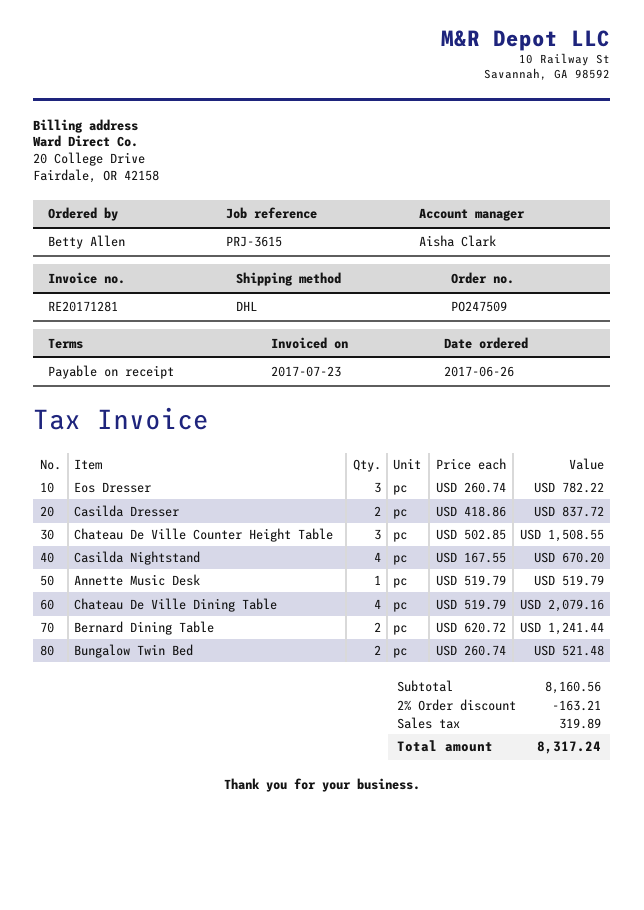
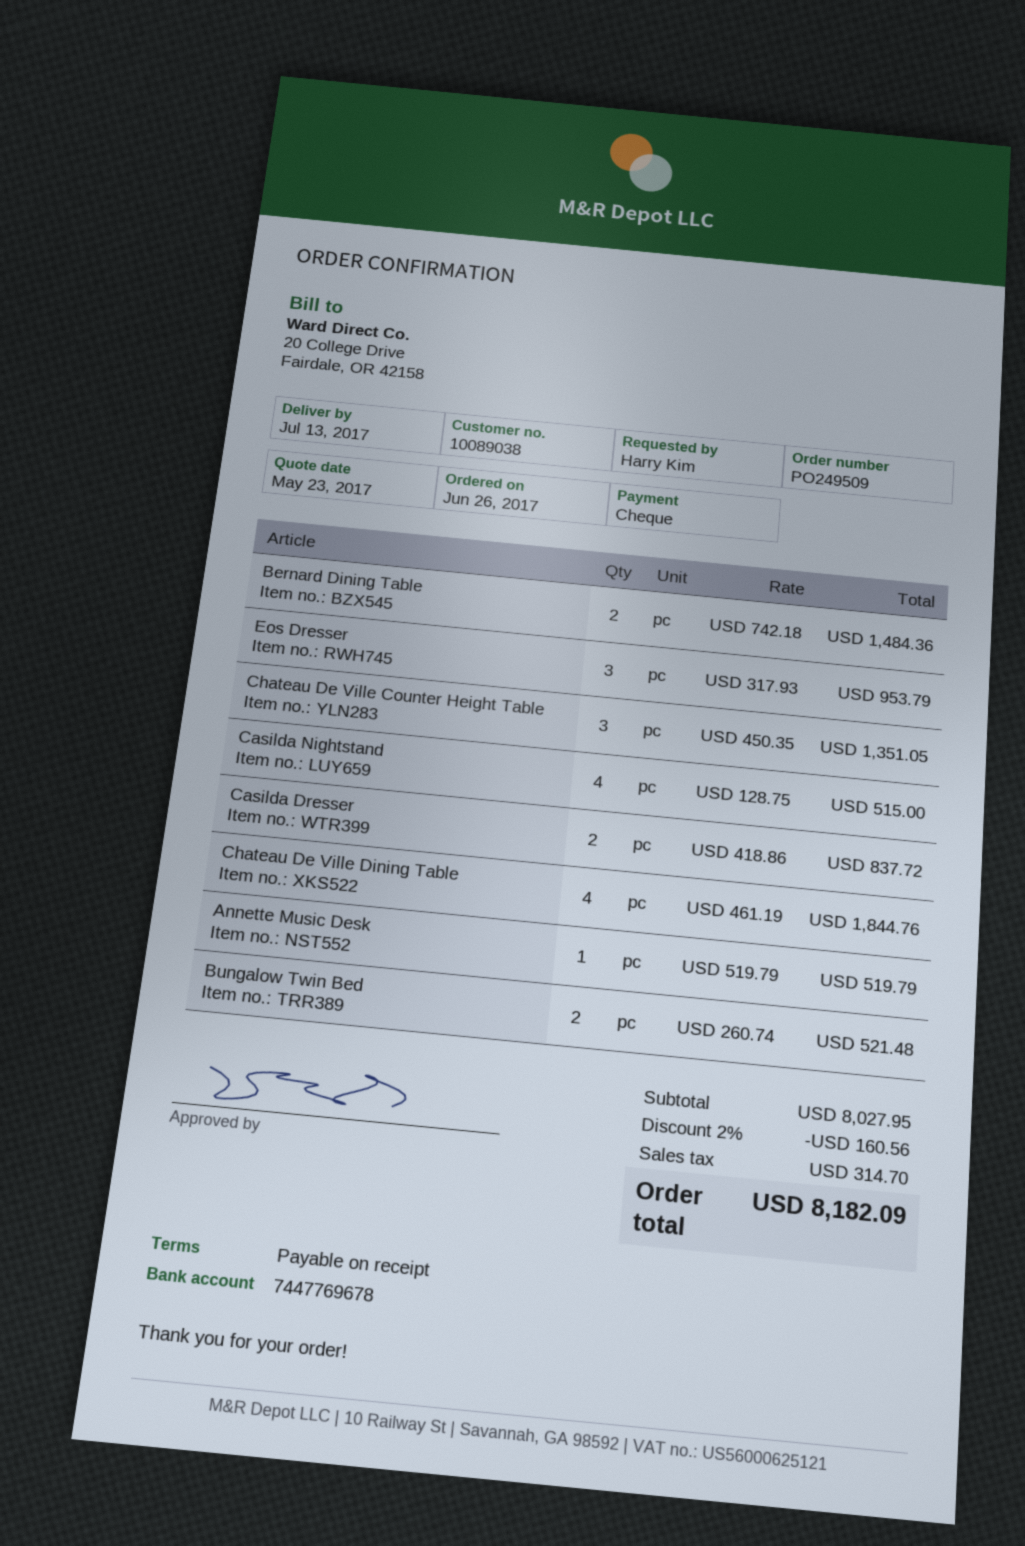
order number: PO247509 -> PO249509
ordered by: Betty Allen -> Harry Kim
Eos Dresser: 3 x 260.74 = 782.22 -> 3 x 317.93 = 953.79
Chateau De Ville Counter Height Table: 3 x 502.85 = 1508.55 -> 3 x 450.35 = 1351.05
Casilda Nightstand: 4 x 167.55 = 670.20 -> 4 x 128.75 = 515.00
Chateau De Ville Dining Table: 4 x 519.79 = 2079.16 -> 4 x 461.19 = 1844.76
Bernard Dining Table: 2 x 620.72 = 1241.44 -> 2 x 742.18 = 1484.36
subtotal: 8160.56 -> 8027.95
discount: 2% = 163.21 -> 2% = 160.56
tax: 319.89 -> 314.70
total: 8317.24 -> 8182.09

